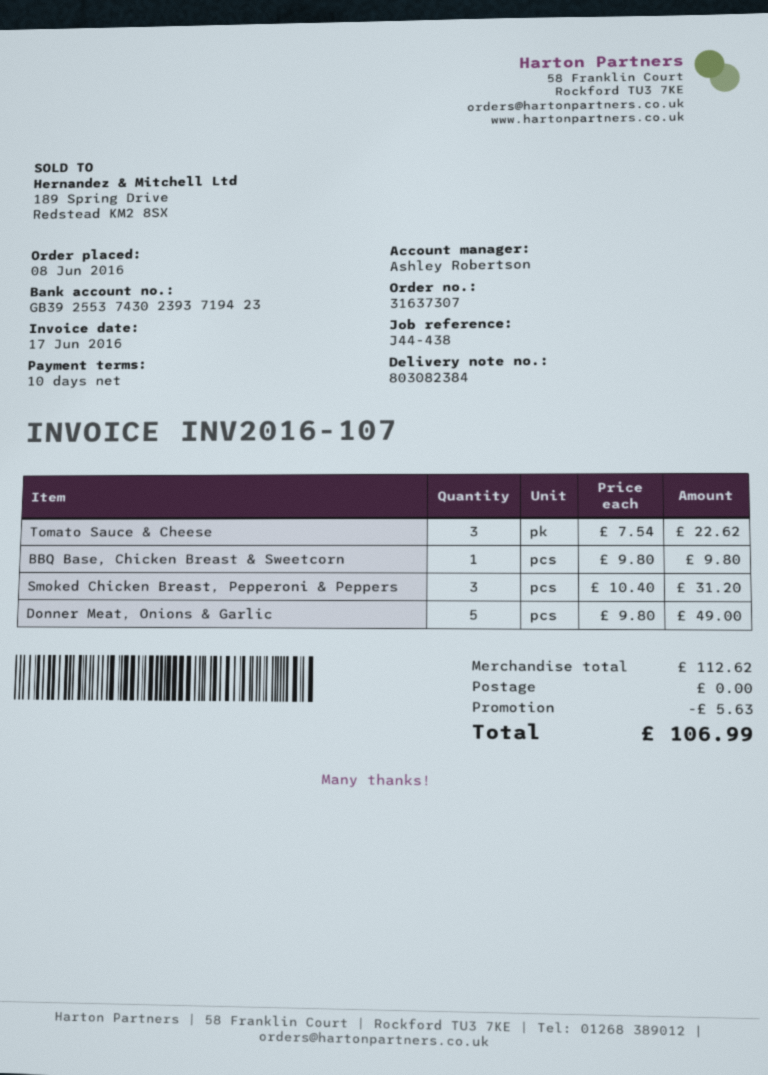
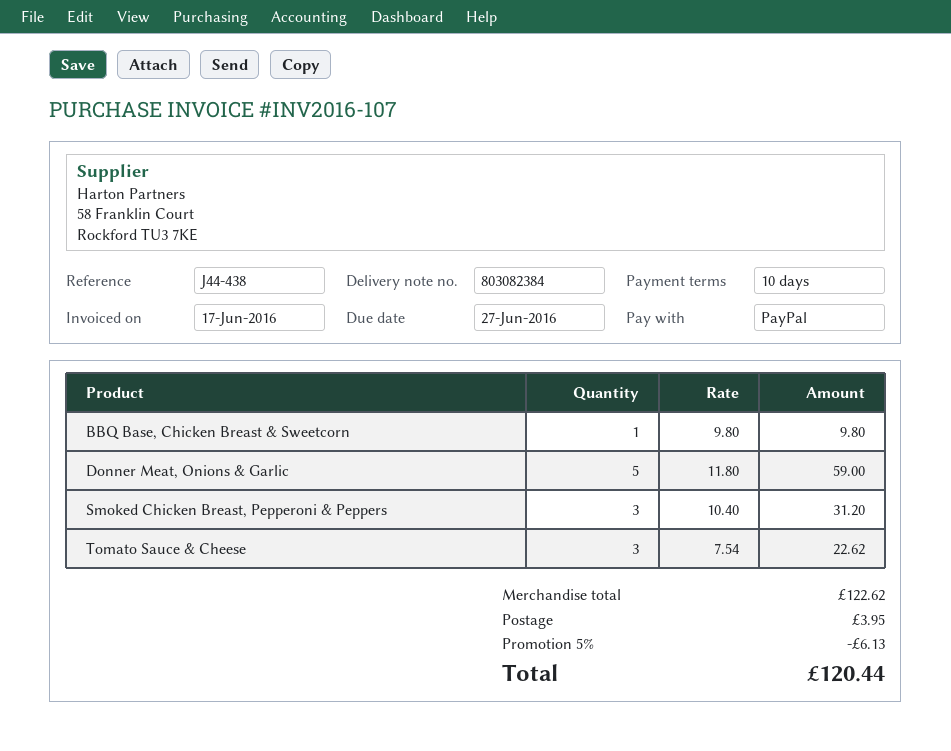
Donner Meat, Onions & Garlic: 5 x 9.80 = 49.00 -> 5 x 11.80 = 59.00
subtotal: 112.62 -> 122.62
discount: 5.63 -> 6.13
shipping: 0.00 -> 3.95
total: 106.99 -> 120.44

